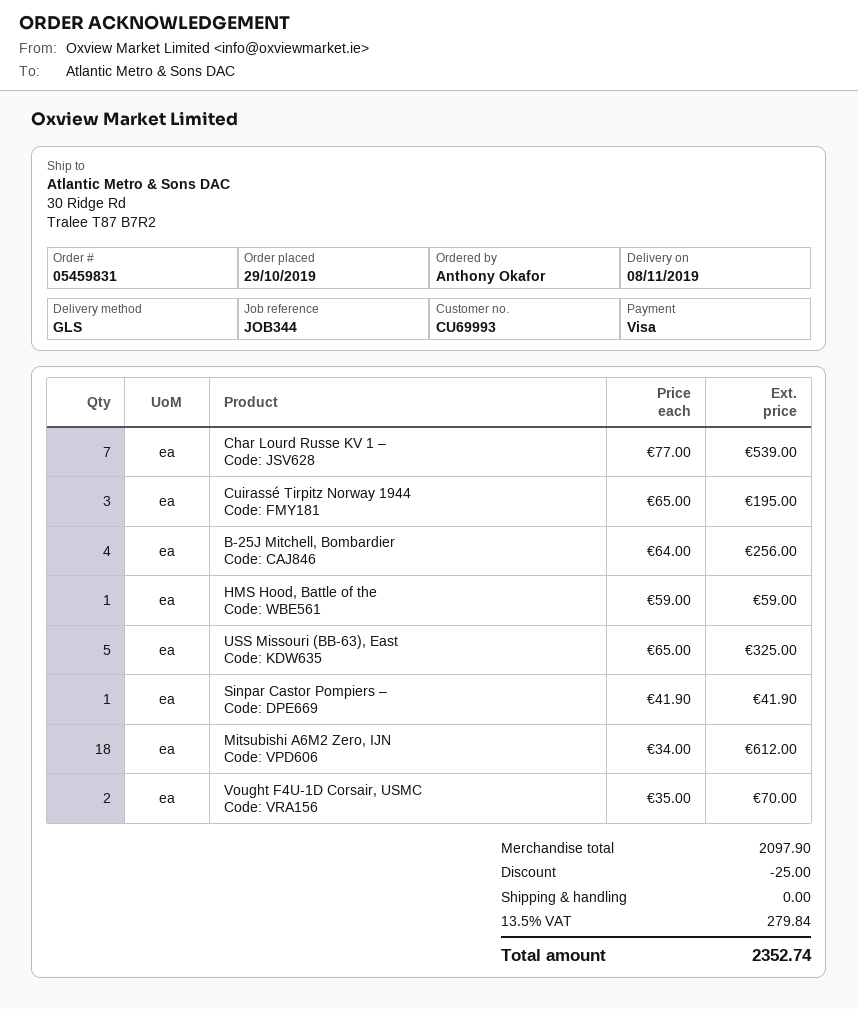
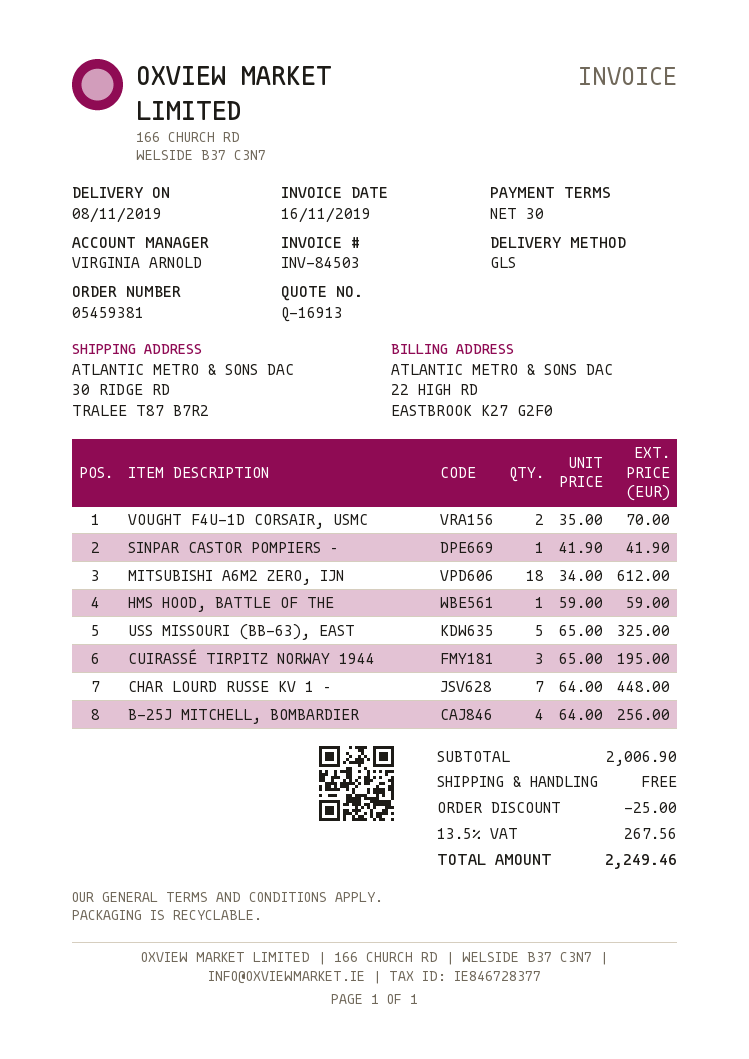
order number: 05459831 -> 05459381
Char Lourd Russe KV 1 –: 7 x 77.00 = 539.00 -> 7 x 64.00 = 448.00
subtotal: 2097.90 -> 2006.90
tax: 13.5% = 279.84 -> 13.5% = 267.56
total: 2352.74 -> 2249.46

